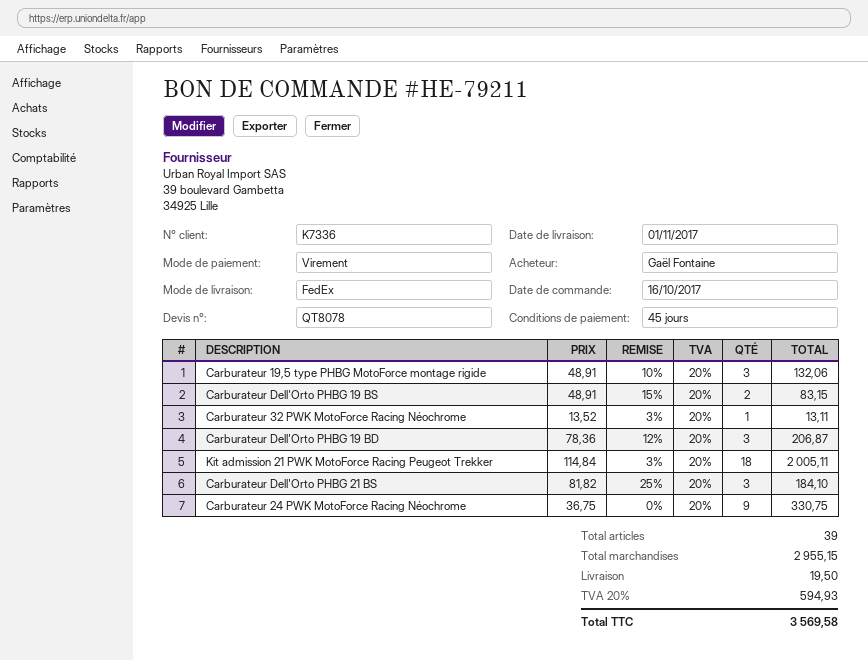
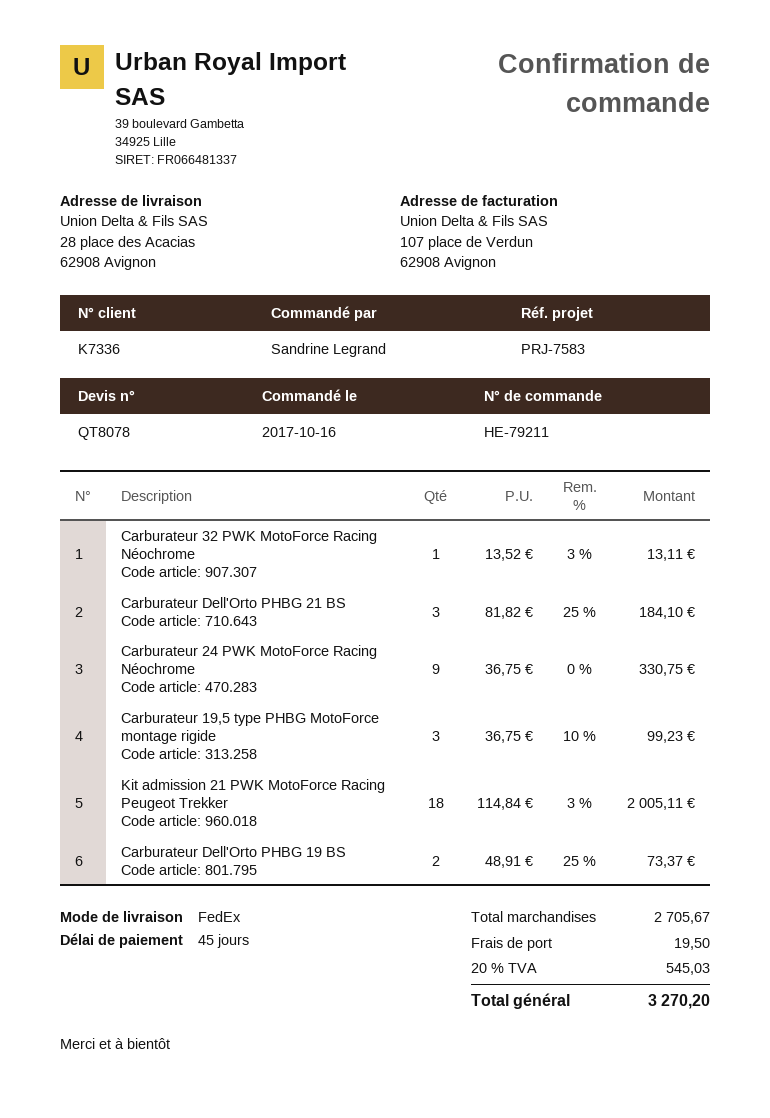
ordered by: Gaël Fontaine -> Sandrine Legrand
Carburateur 19,5 type PHBG MotoForce montage rigide: 3 x 48.91 - 10% = 132.06 -> 3 x 36.75 - 10% = 99.23
Carburateur Dell'Orto PHBG 19 BS: 2 x 48.91 - 15% = 83.15 -> 2 x 48.91 - 25% = 73.37
Carburateur Dell'Orto PHBG 19 BD: 3 x 78.36 - 12% = 206.87 -> none
subtotal: 2955.15 -> 2705.67
tax: 20% = 594.93 -> 20% = 545.03
total: 3569.58 -> 3270.20

